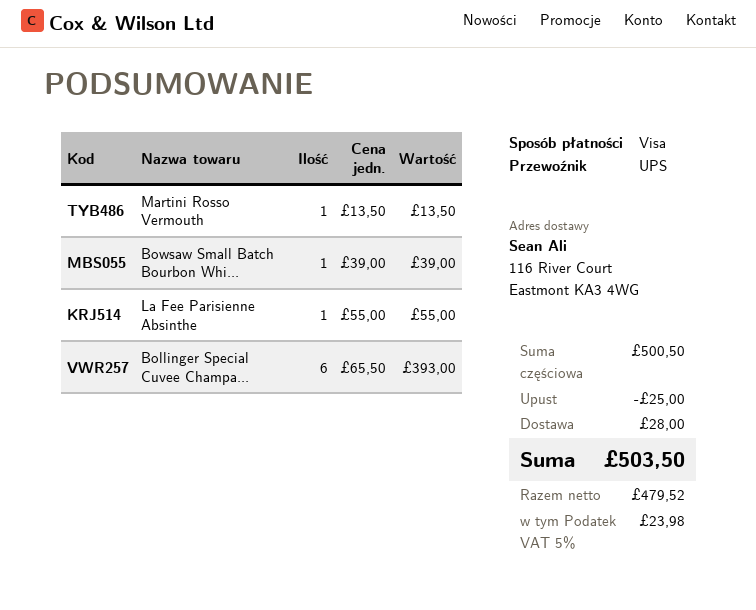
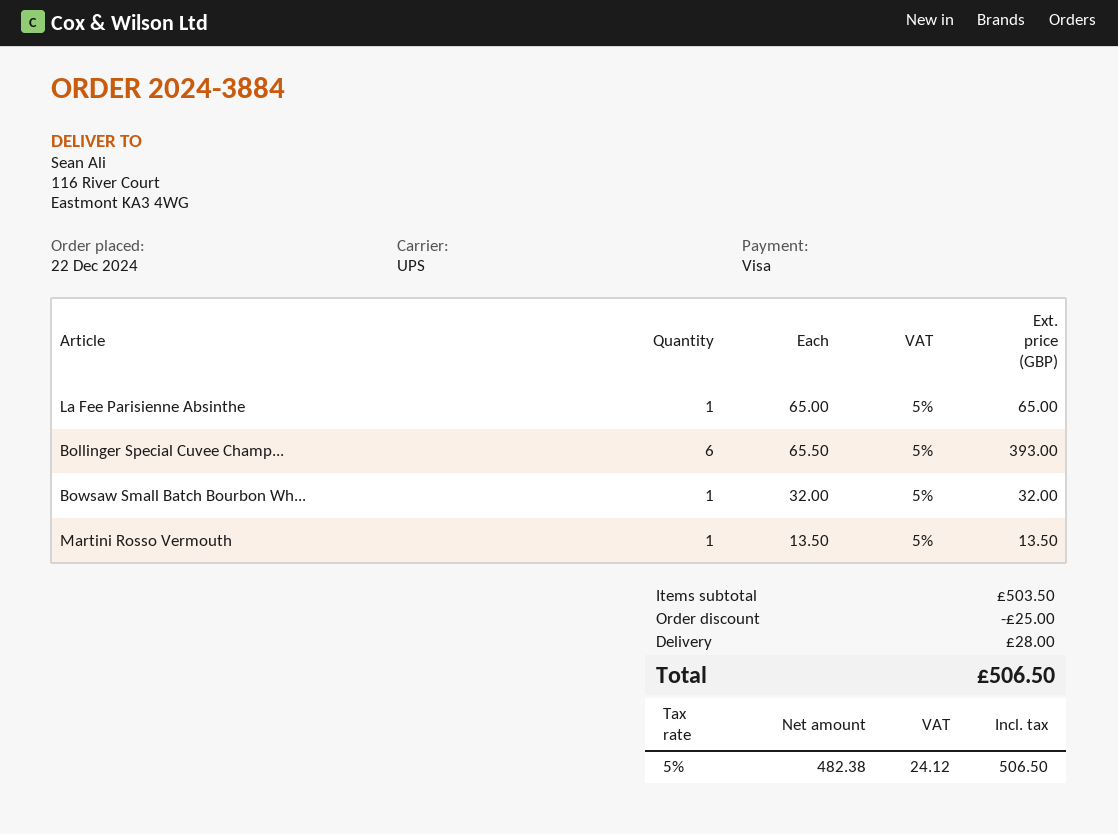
Bowsaw Small Batch Bourbon Whi...: 1 x 39.00 = 39.00 -> 1 x 32.00 = 32.00
La Fee Parisienne Absinthe: 1 x 55.00 = 55.00 -> 1 x 65.00 = 65.00
subtotal: 500.50 -> 503.50
net: 479.52 -> 482.38
tax: 5% = 23.98 -> 5% = 24.12
total: 503.50 -> 506.50

